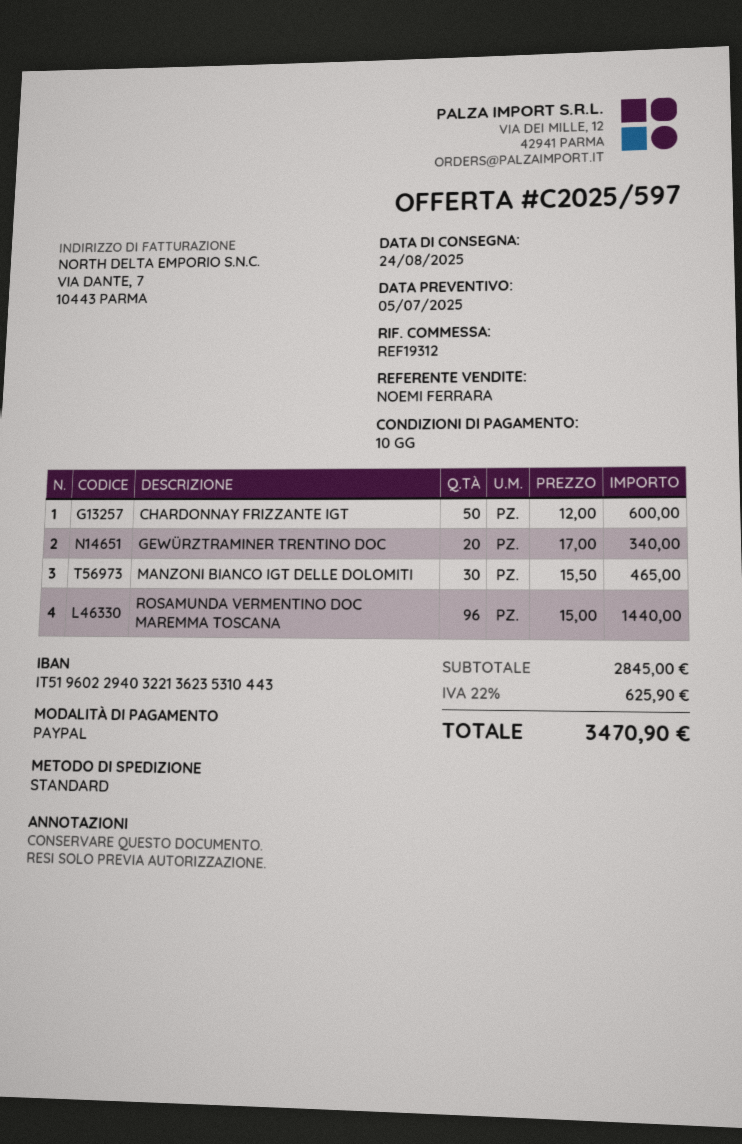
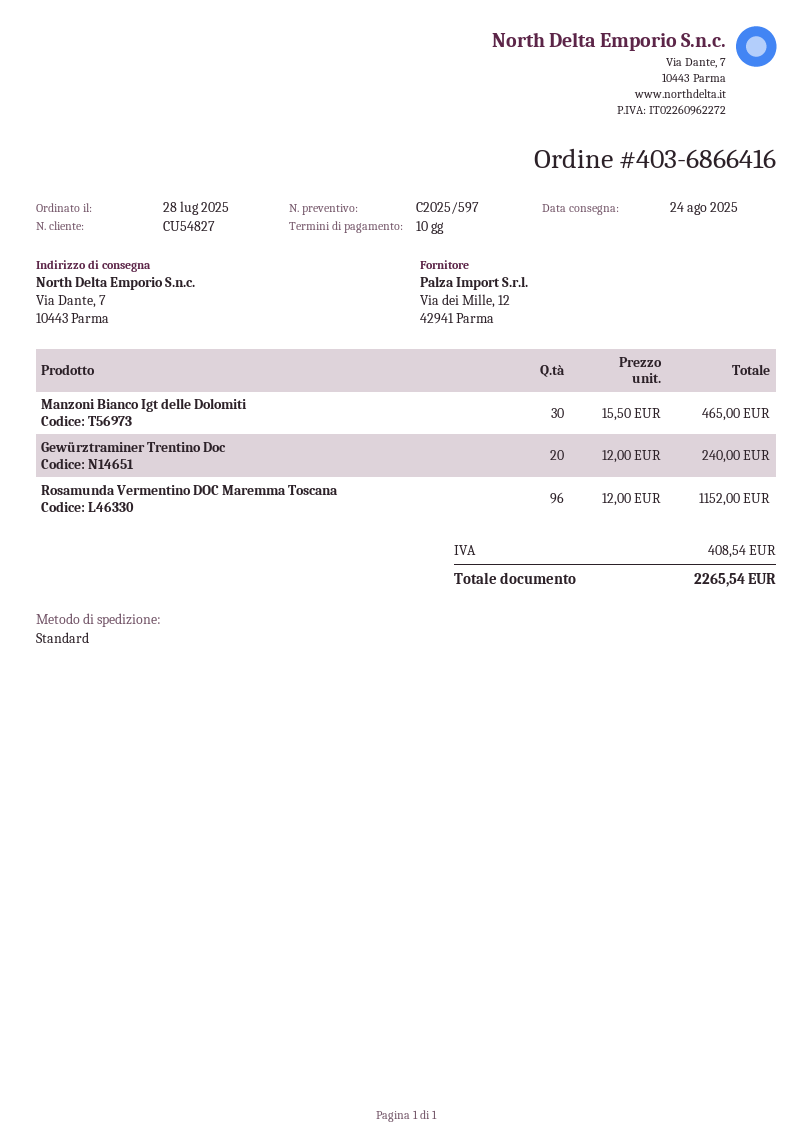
CHARDONNAY FRIZZANTE IGT: 50 x 12.00 = 600.00 -> none
GEWÜRZTRAMINER TRENTINO DOC: 20 x 17.00 = 340.00 -> 20 x 12.00 = 240.00
ROSAMUNDA VERMENTINO DOC MAREMMA TOSCANA: 96 x 15.00 = 1440.00 -> 96 x 12.00 = 1152.00
tax: 625.90 -> 408.54
total: 3470.90 -> 2265.54

